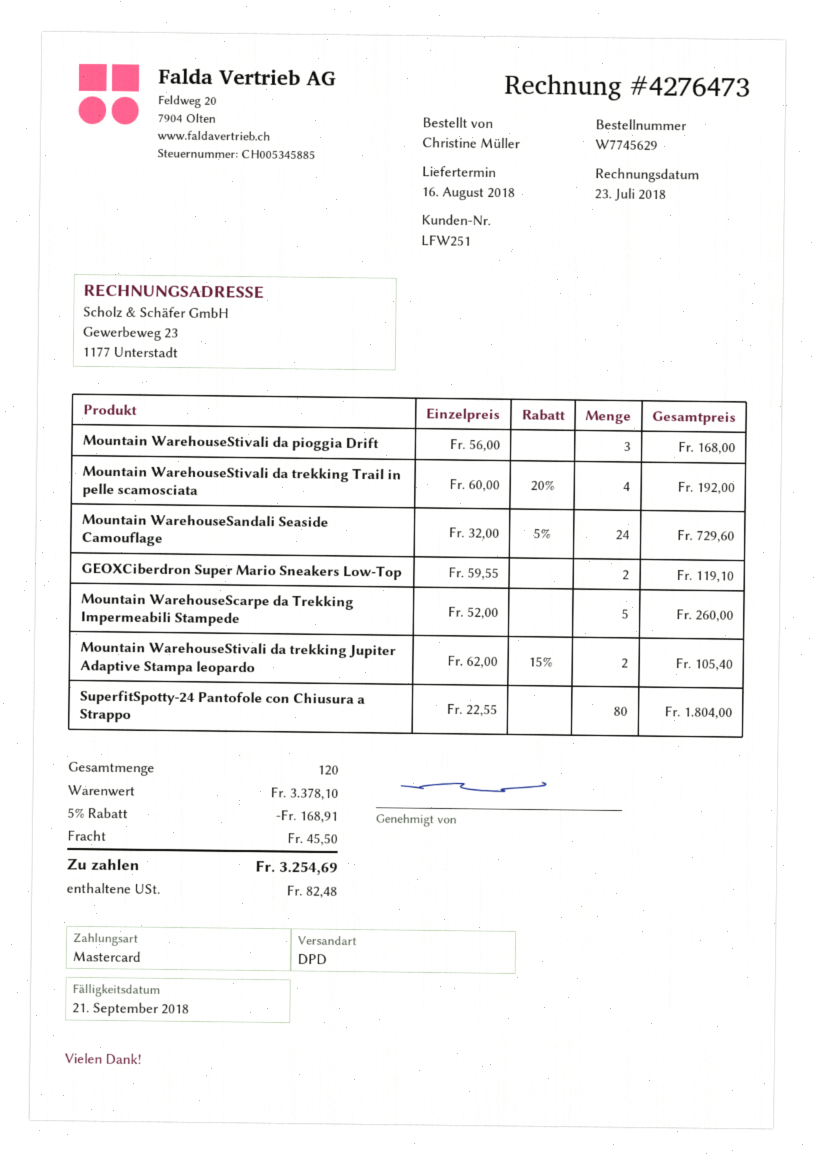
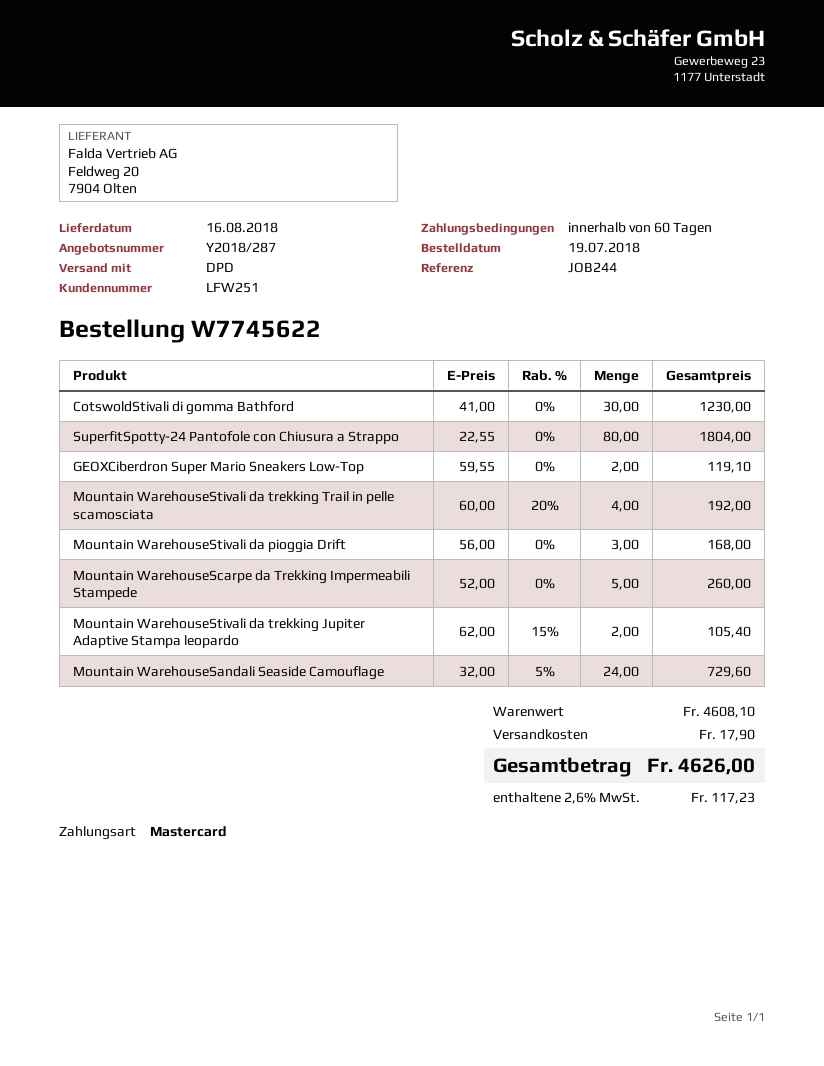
order number: W7745629 -> W7745622
CotswoldStivali di gomma Bathford: none -> 30 x 41.00 = 1230.00
subtotal: 3378.10 -> 4608.10
discount: 5% = 168.91 -> none
shipping: 45.50 -> 17.90
tax: 82.48 -> 117.23
total: 3254.69 -> 4626.00

